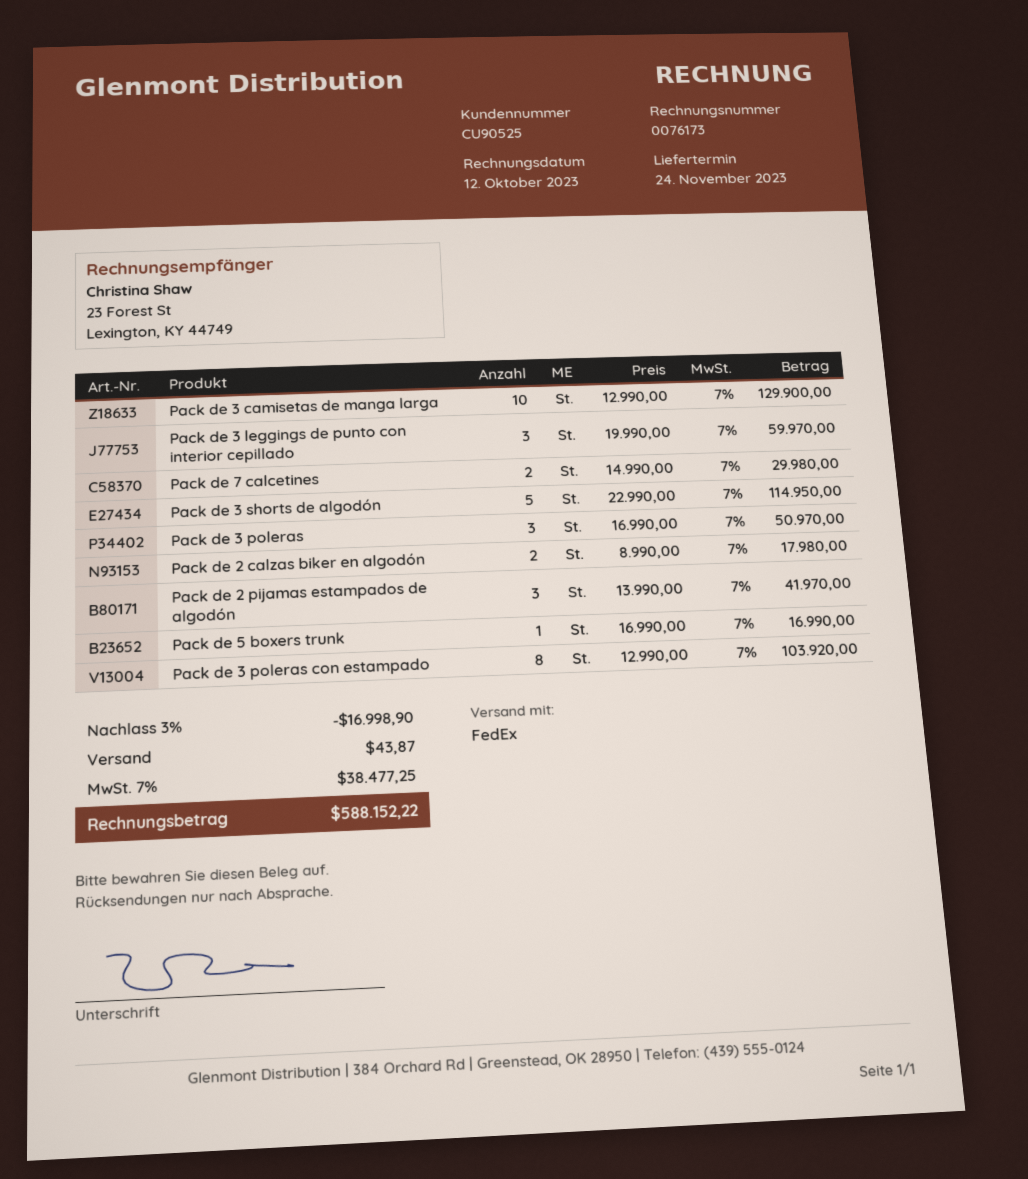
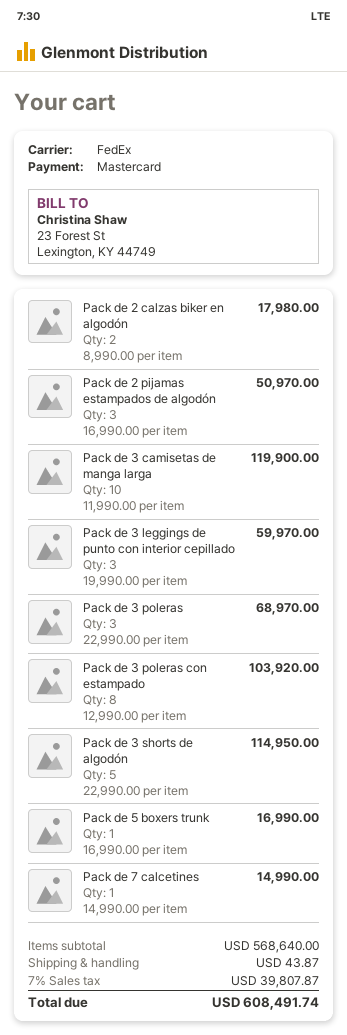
Pack de 3 camisetas de manga larga: 10 x 12990.00 = 129900.00 -> 10 x 11990.00 = 119900.00
Pack de 7 calcetines: 2 x 14990.00 = 29980.00 -> 1 x 14990.00 = 14990.00
Pack de 3 poleras: 3 x 16990.00 = 50970.00 -> 3 x 22990.00 = 68970.00
Pack de 2 pijamas estampados de algodón: 3 x 13990.00 = 41970.00 -> 3 x 16990.00 = 50970.00
discount: 3% = 16998.90 -> none
tax: 7% = 38477.25 -> 7% = 39807.87
total: 588152.22 -> 608491.74

